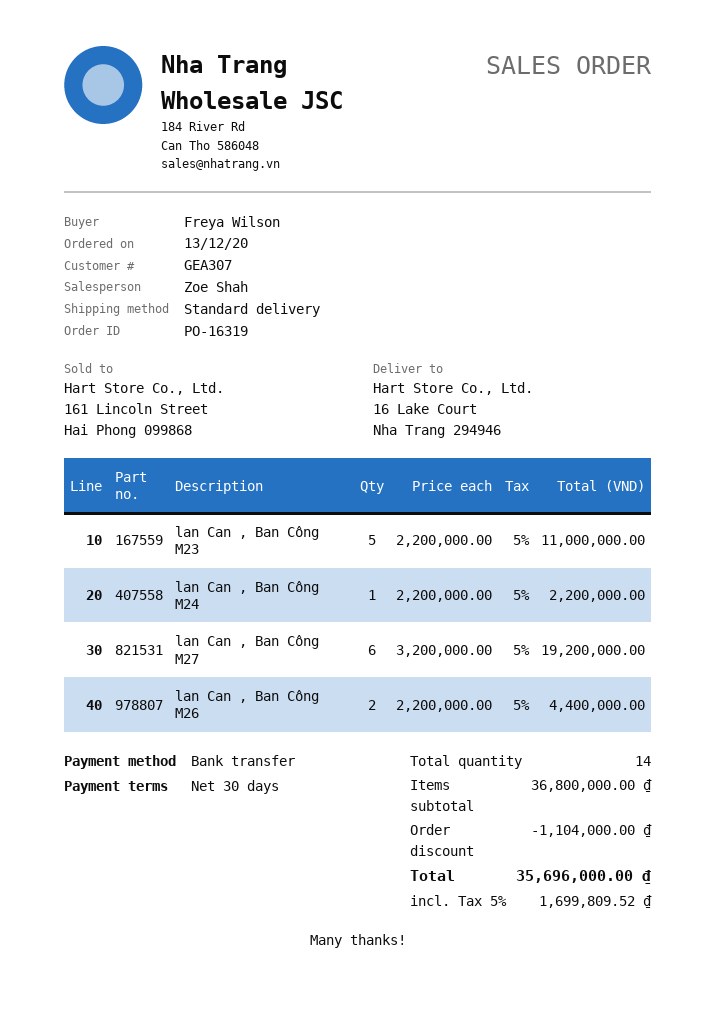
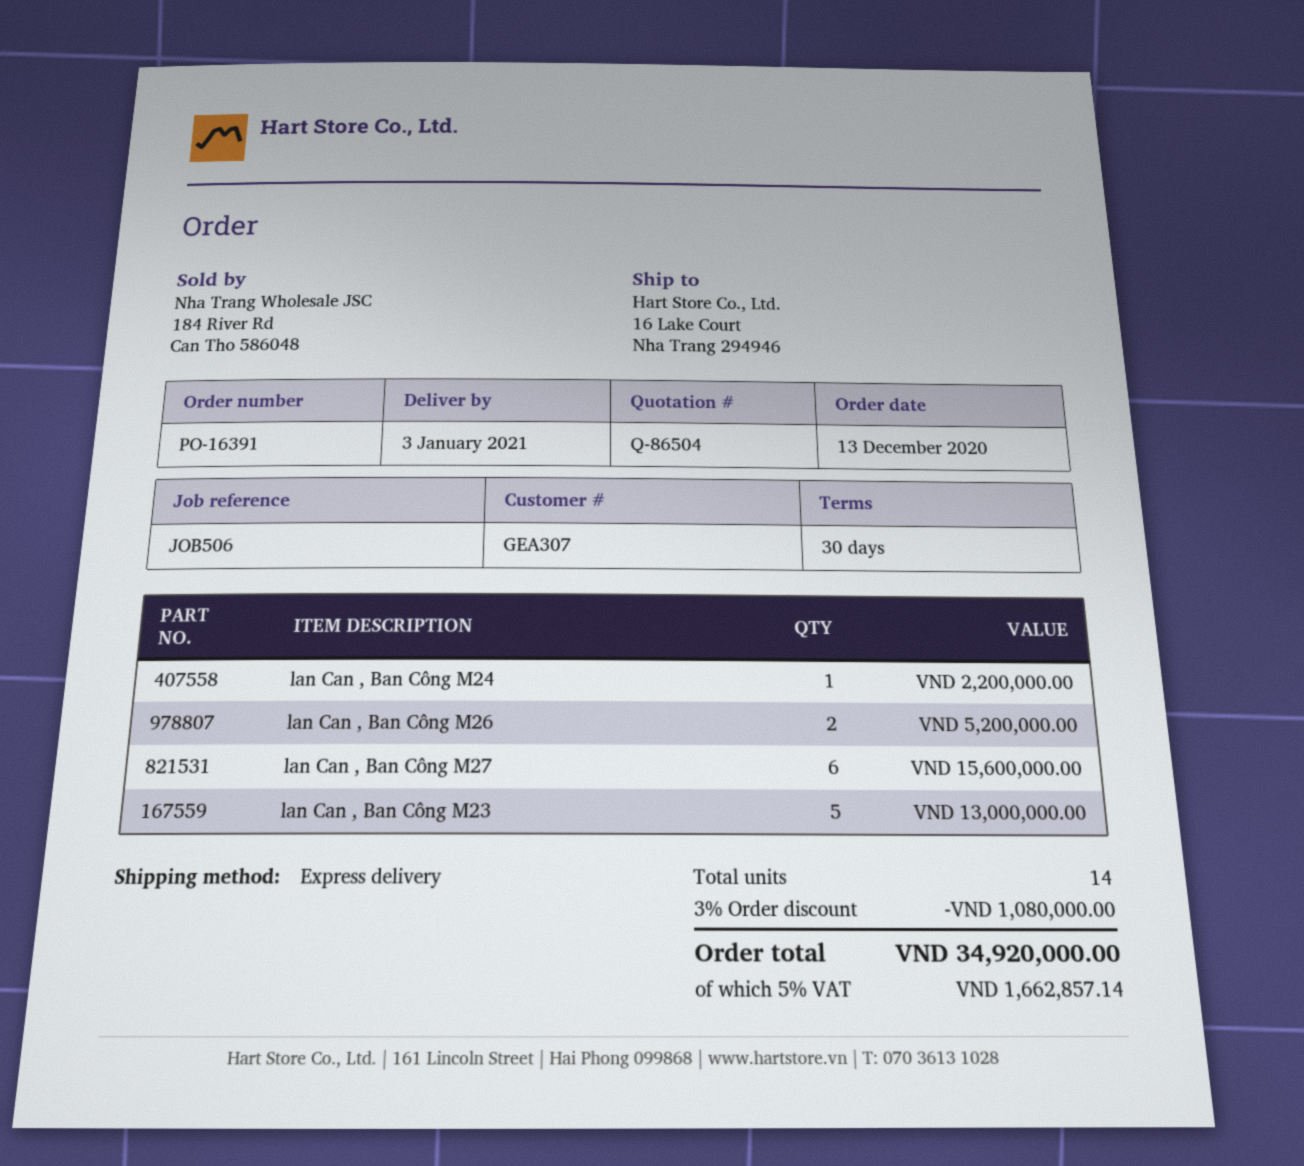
order number: PO-16319 -> PO-16391
shipping method: standard -> express
lan Can , Ban Công M23: 5 for 11000000.00 -> 5 for 13000000.00
lan Can , Ban Công M27: 6 for 19200000.00 -> 6 for 15600000.00
lan Can , Ban Công M26: 2 for 4400000.00 -> 2 for 5200000.00
discount: 1104000.00 -> 1080000.00
tax: 5% = 1699809.52 -> 5% = 1662857.14
total: 35696000.00 -> 34920000.00

